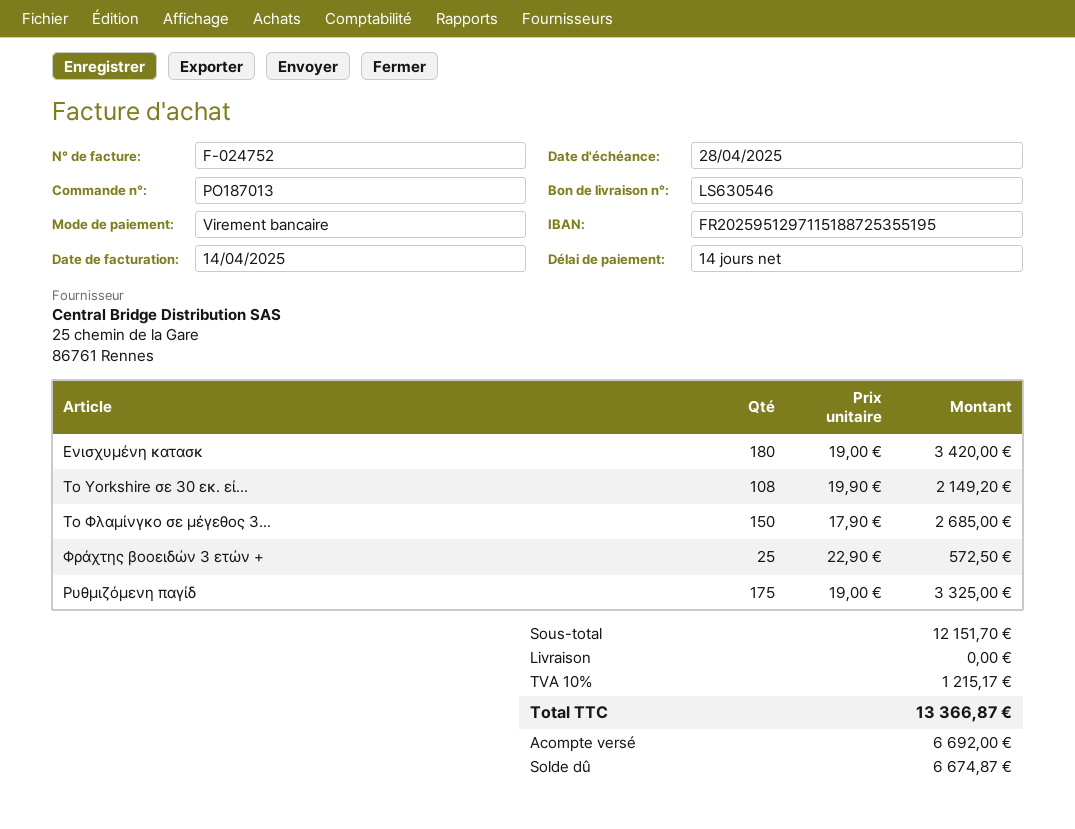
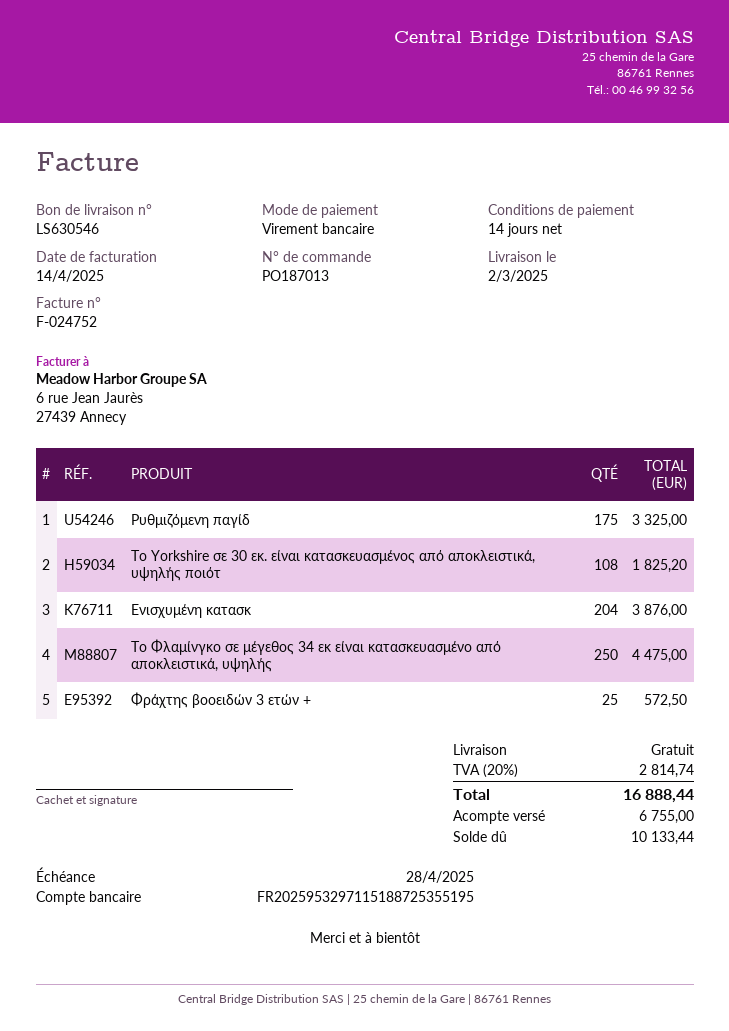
bank account: FR2025951297115188725355195 -> FR2025953297115188725355195
Ενισχυμένη κατασκ: 180 for 3420.00 -> 204 for 3876.00
Το Yorkshire σε 30 εκ. εί...: 108 for 2149.20 -> 108 for 1825.20
Το Φλαμίνγκο σε μέγεθος 3...: 150 for 2685.00 -> 250 for 4475.00
tax: 10% = 1215.17 -> 20% = 2814.74
total: 13366.87 -> 16888.44
deposit: 6692.00 -> 6755.00
balance: 6674.87 -> 10133.44

